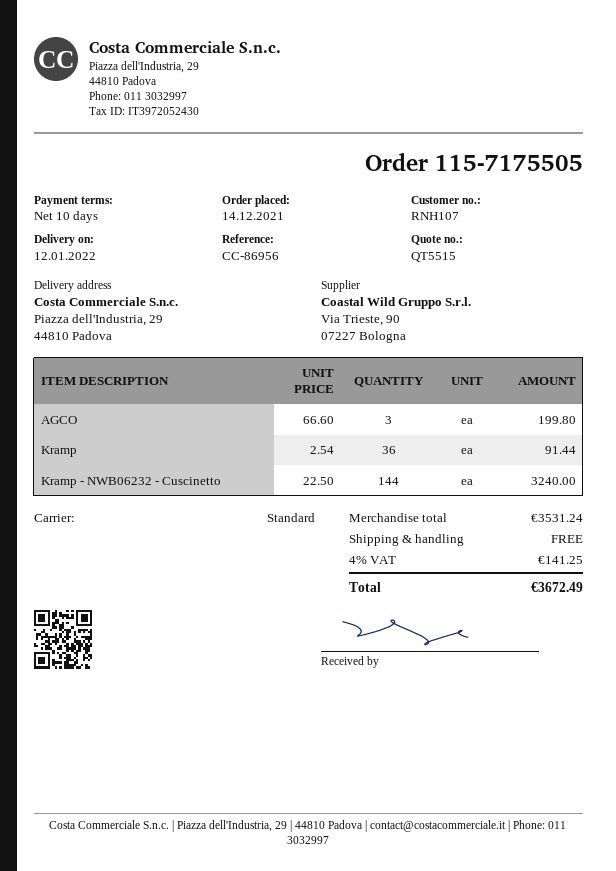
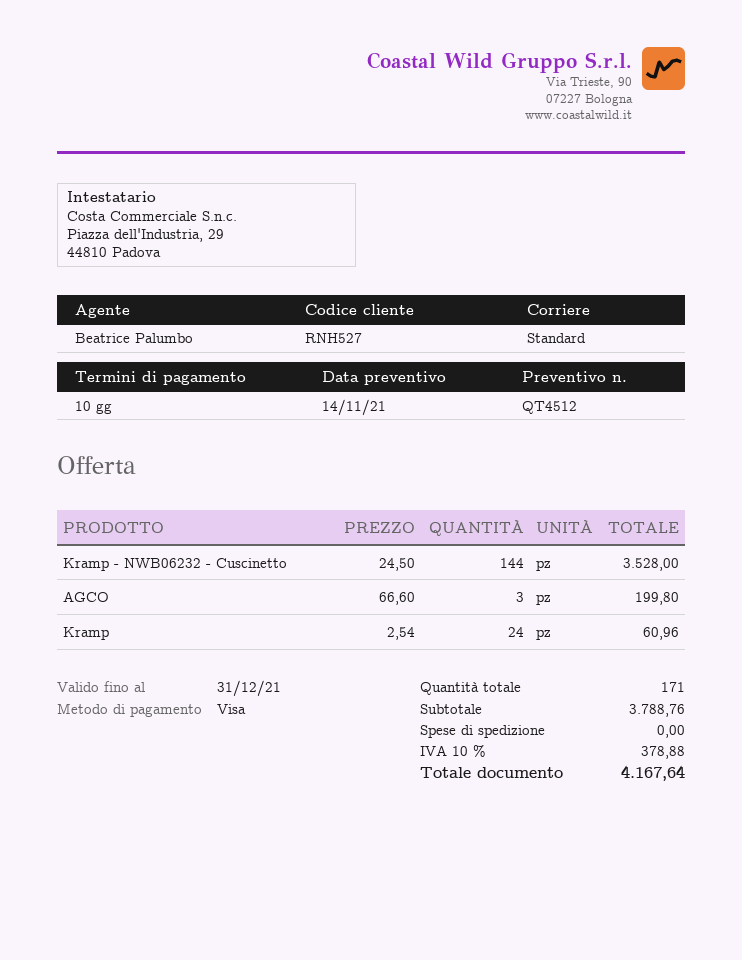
quote number: QT5515 -> QT4512
customer number: RNH107 -> RNH527
Kramp: 36 x 2.54 = 91.44 -> 24 x 2.54 = 60.96
Kramp - NWB06232 - Cuscinetto: 144 x 22.50 = 3240.00 -> 144 x 24.50 = 3528.00
subtotal: 3531.24 -> 3788.76
tax: 4% = 141.25 -> 10% = 378.88
total: 3672.49 -> 4167.64

